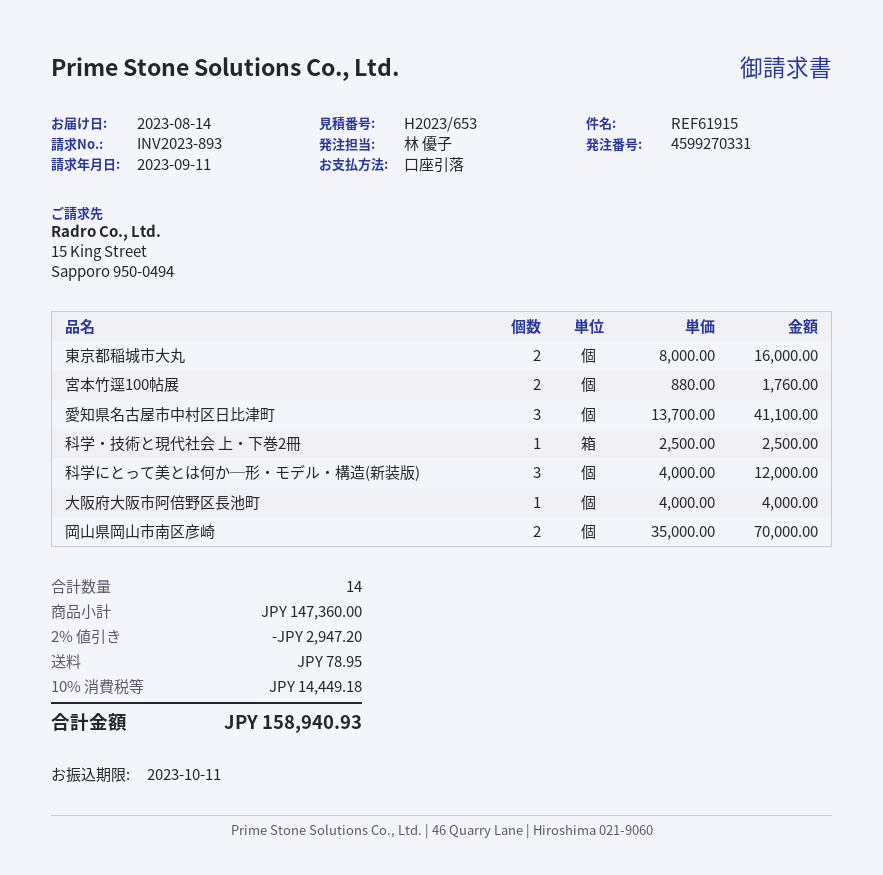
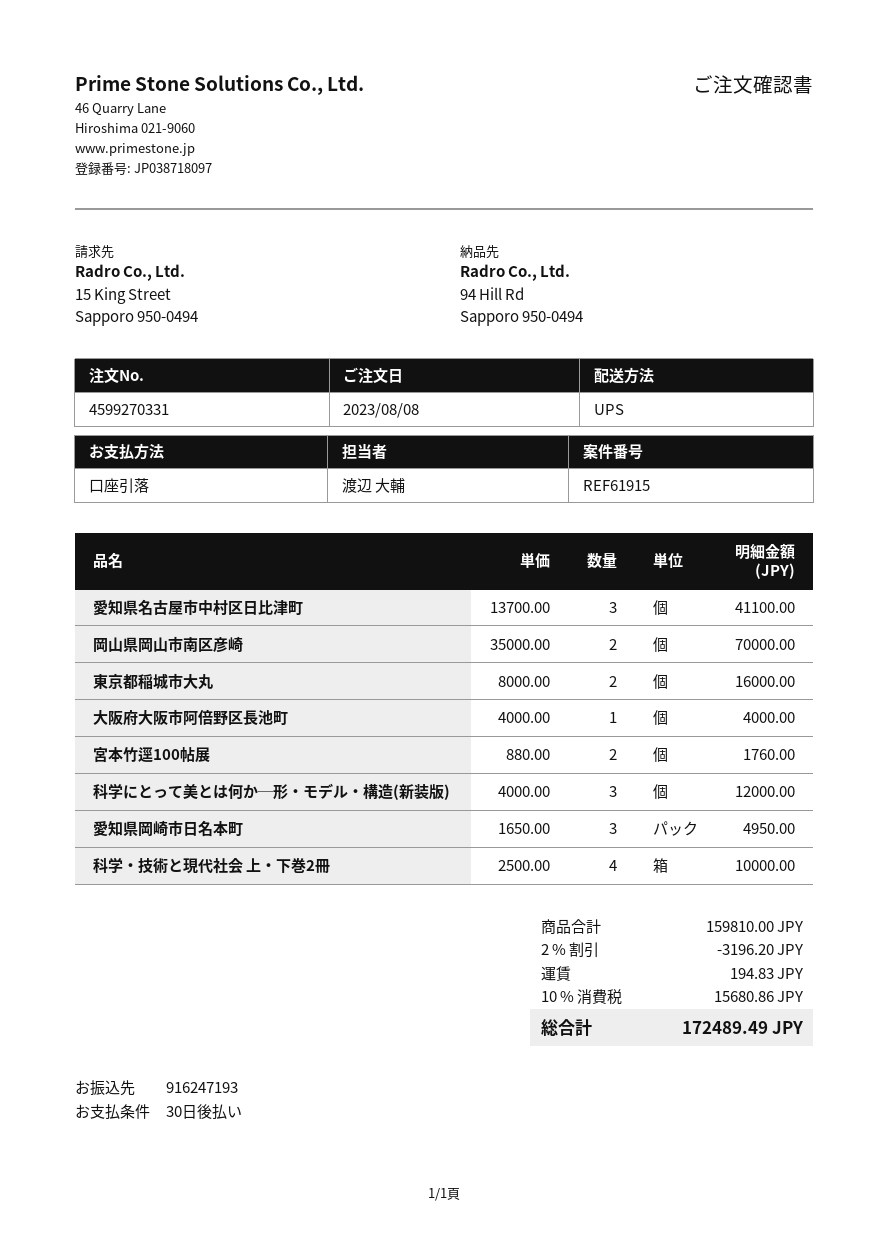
科学・技術と現代社会 上・下巻2冊: 1 x 2500.00 = 2500.00 -> 4 x 2500.00 = 10000.00
愛知県岡崎市日名本町: none -> 3 x 1650.00 = 4950.00
subtotal: 147360.00 -> 159810.00
discount: 2% = 2947.20 -> 2% = 3196.20
shipping: 78.95 -> 194.83
tax: 10% = 14449.18 -> 10% = 15680.86
total: 158940.93 -> 172489.49

